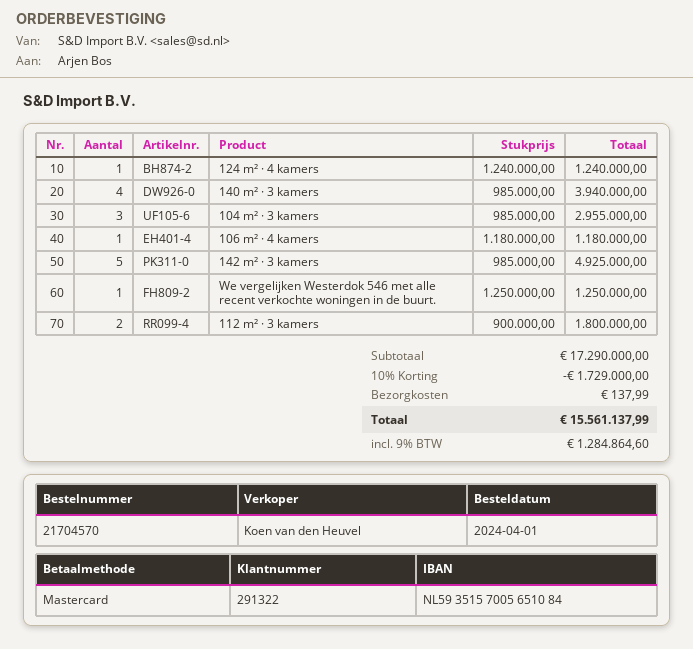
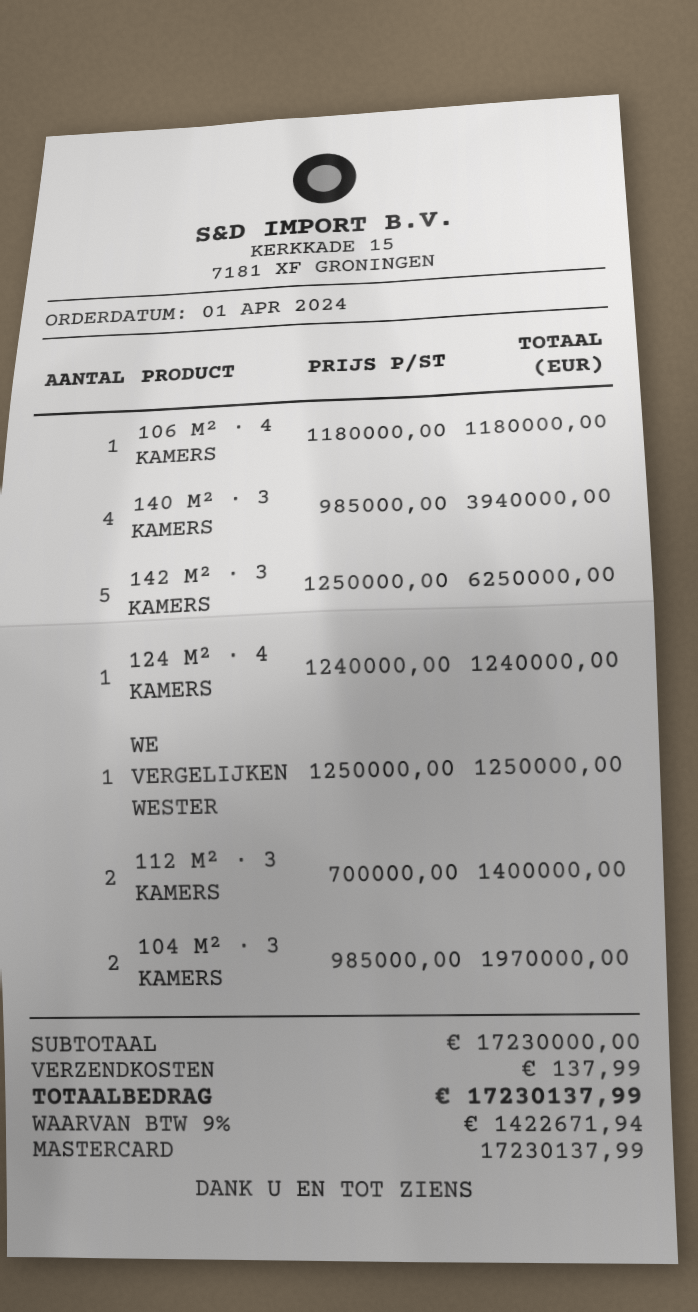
104 m² · 3 kamers: 3 x 985000.00 = 2955000.00 -> 2 x 985000.00 = 1970000.00
142 m² · 3 kamers: 5 x 985000.00 = 4925000.00 -> 5 x 1250000.00 = 6250000.00
112 m² · 3 kamers: 2 x 900000.00 = 1800000.00 -> 2 x 700000.00 = 1400000.00
subtotal: 17290000.00 -> 17230000.00
discount: 10% = 1729000.00 -> none
tax: 9% = 1284864.60 -> 9% = 1422671.94
total: 15561137.99 -> 17230137.99

